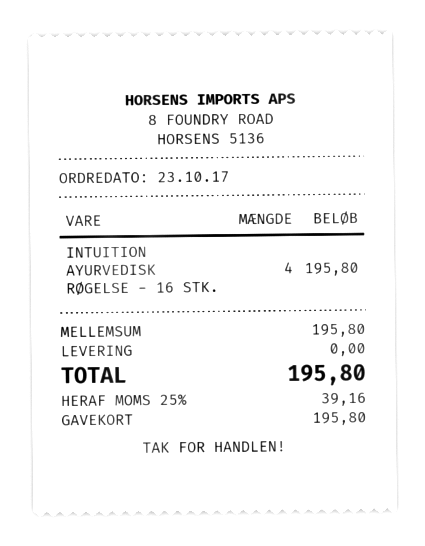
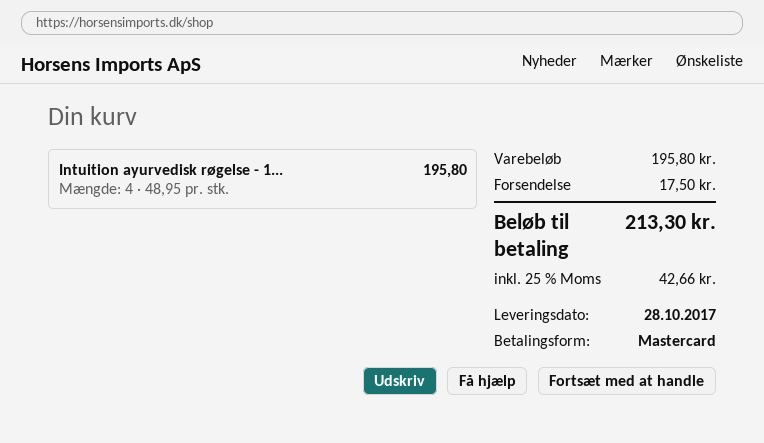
payment method: gift card -> Mastercard
shipping: 0.00 -> 17.50
tax: 25% = 39.16 -> 25% = 42.66
total: 195.80 -> 213.30

